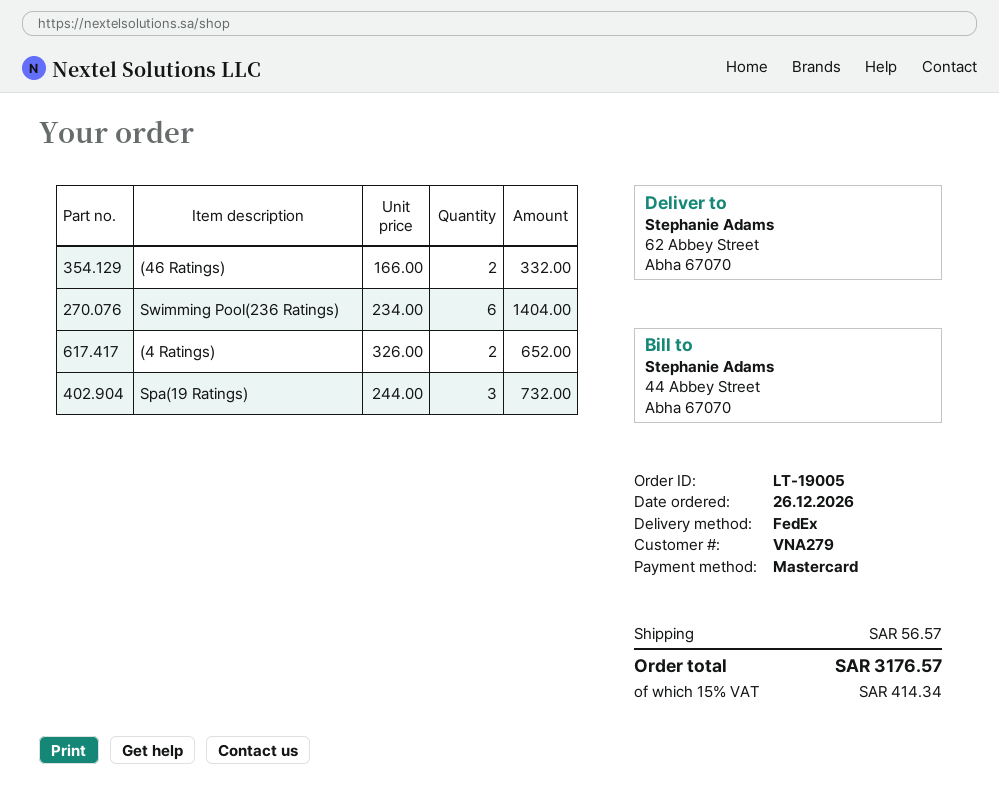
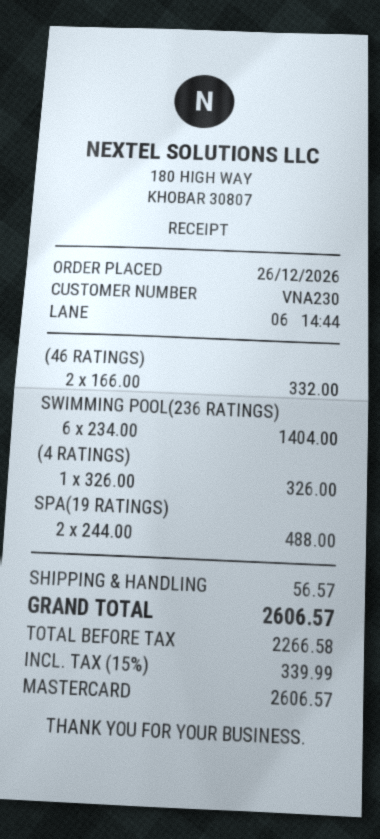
customer number: VNA279 -> VNA230
(4 Ratings): 2 x 326.00 = 652.00 -> 1 x 326.00 = 326.00
Spa(19 Ratings): 3 x 244.00 = 732.00 -> 2 x 244.00 = 488.00
tax: 15% = 414.34 -> 15% = 339.99
total: 3176.57 -> 2606.57

